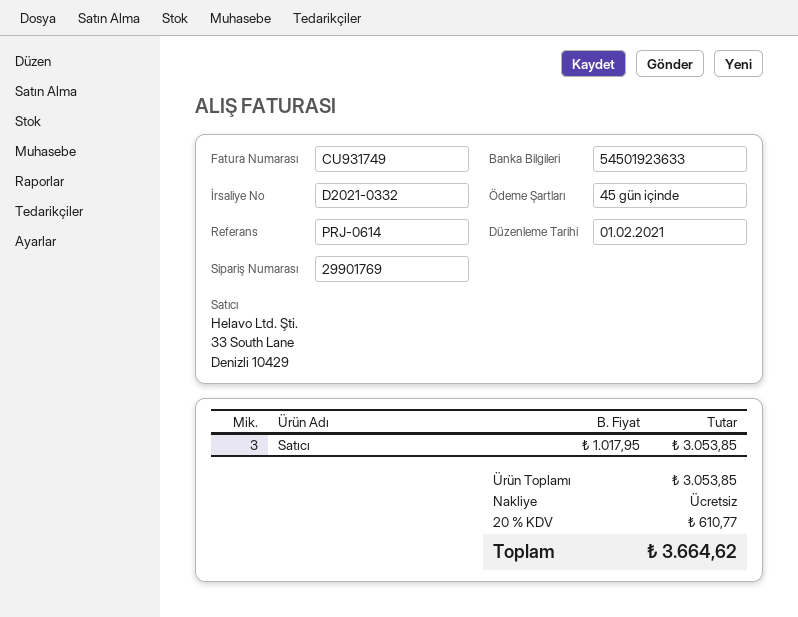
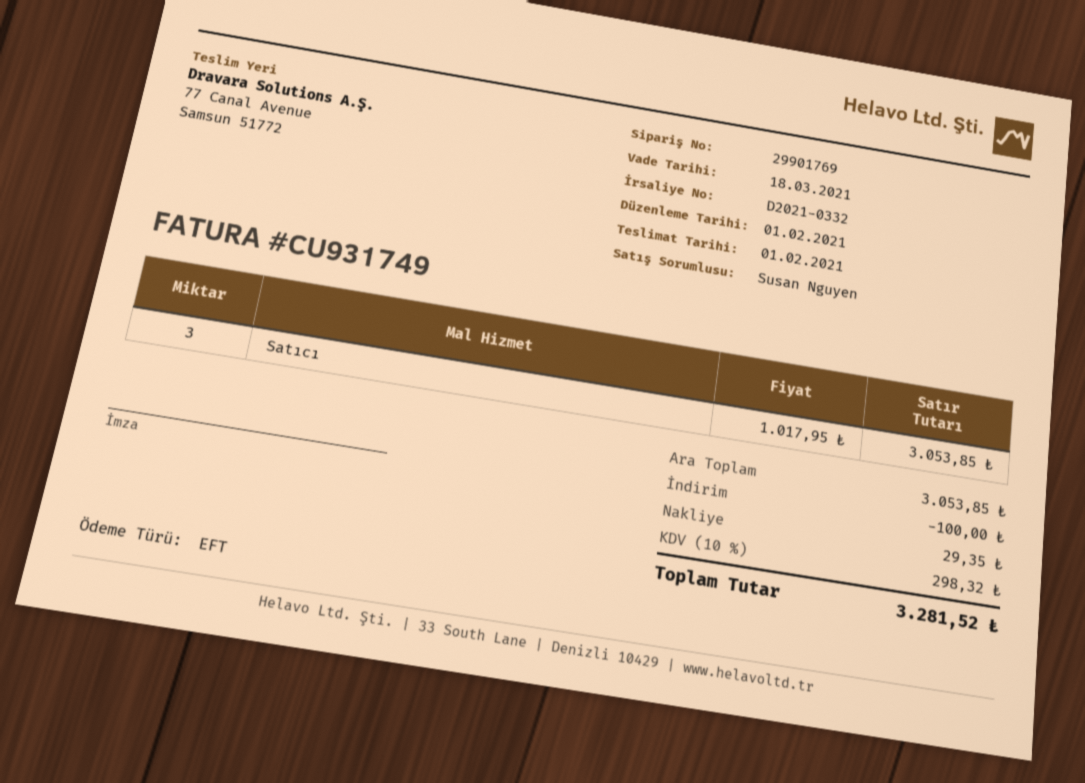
discount: none -> 100.00
shipping: 0.00 -> 29.35
tax: 20% = 610.77 -> 10% = 298.32
total: 3664.62 -> 3281.52

